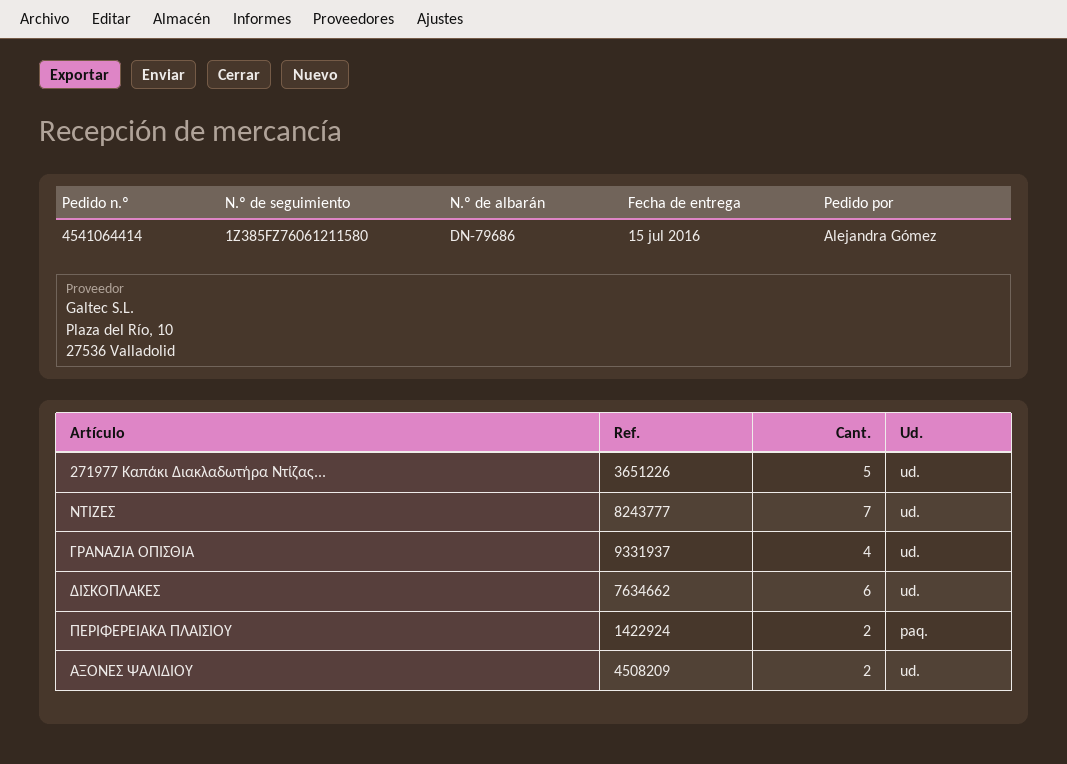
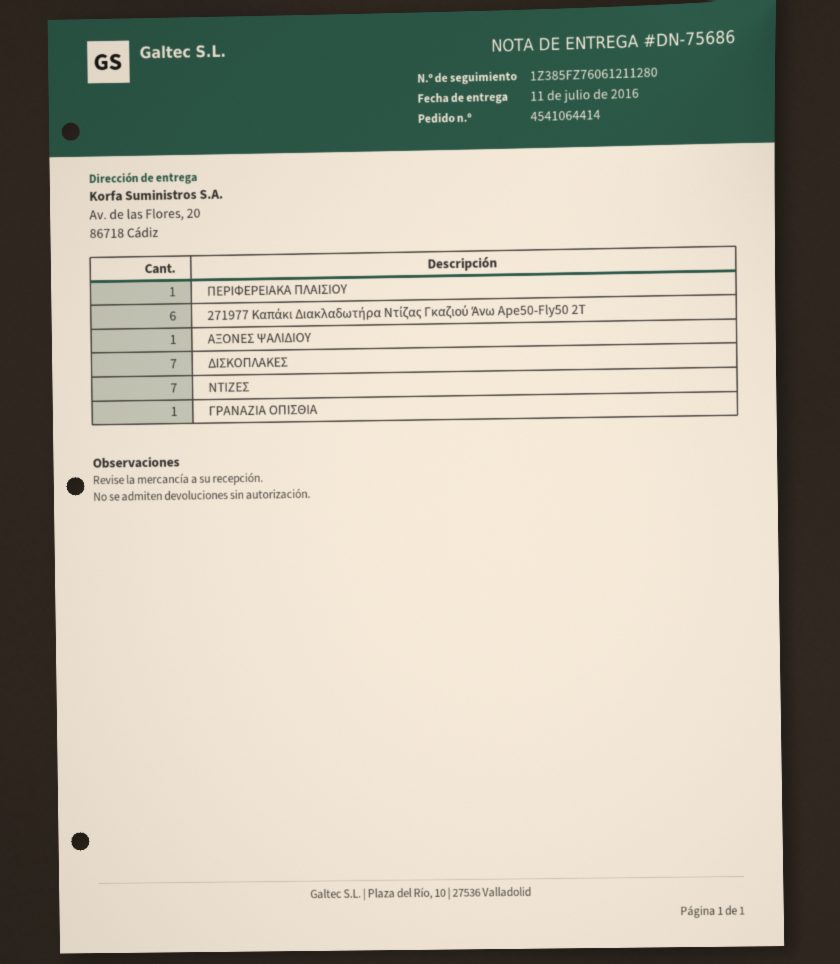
delivery note number: DN-79686 -> DN-75686
delivery date: 2016-07-15 -> 2016-07-11
tracking number: 1Z385FZ76061211580 -> 1Z385FZ76061211280
271977 Καπάκι Διακλαδωτήρα Ντίζας...: 5 -> 6
ΓΡΑΝΑΖΙΑ ΟΠΙΣΘΙΑ: 4 -> 1
ΔΙΣΚΟΠΛΑΚΕΣ: 6 -> 7
ΠΕΡΙΦΕΡΕΙΑΚΑ ΠΛΑΙΣΙΟΥ: 2 -> 1
ΑΞΟΝΕΣ ΨΑΛΙΔΙΟΥ: 2 -> 1

